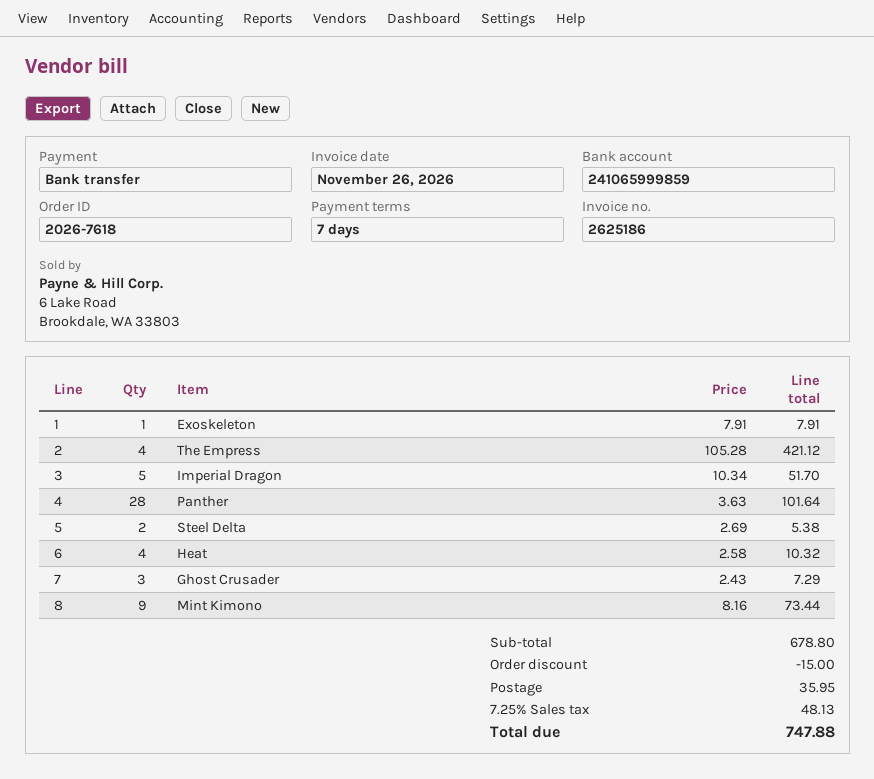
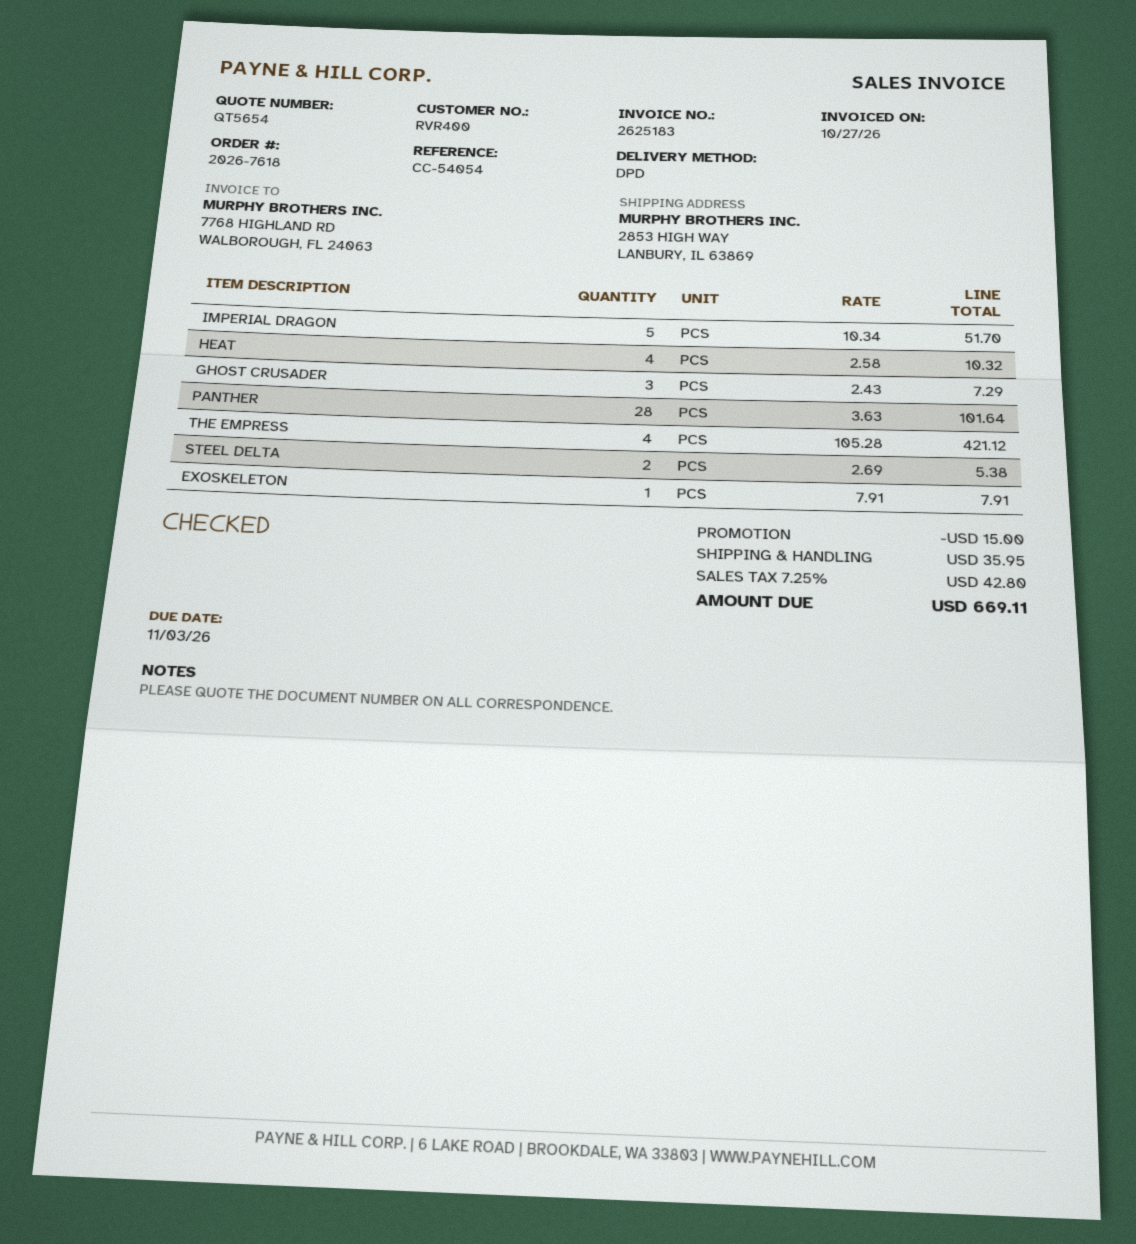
invoice number: 2625186 -> 2625183
invoice date: 2026-11-26 -> 2026-10-27
Mint Kimono: 9 x 8.16 = 73.44 -> none
tax: 7.25% = 48.13 -> 7.25% = 42.80
total: 747.88 -> 669.11

